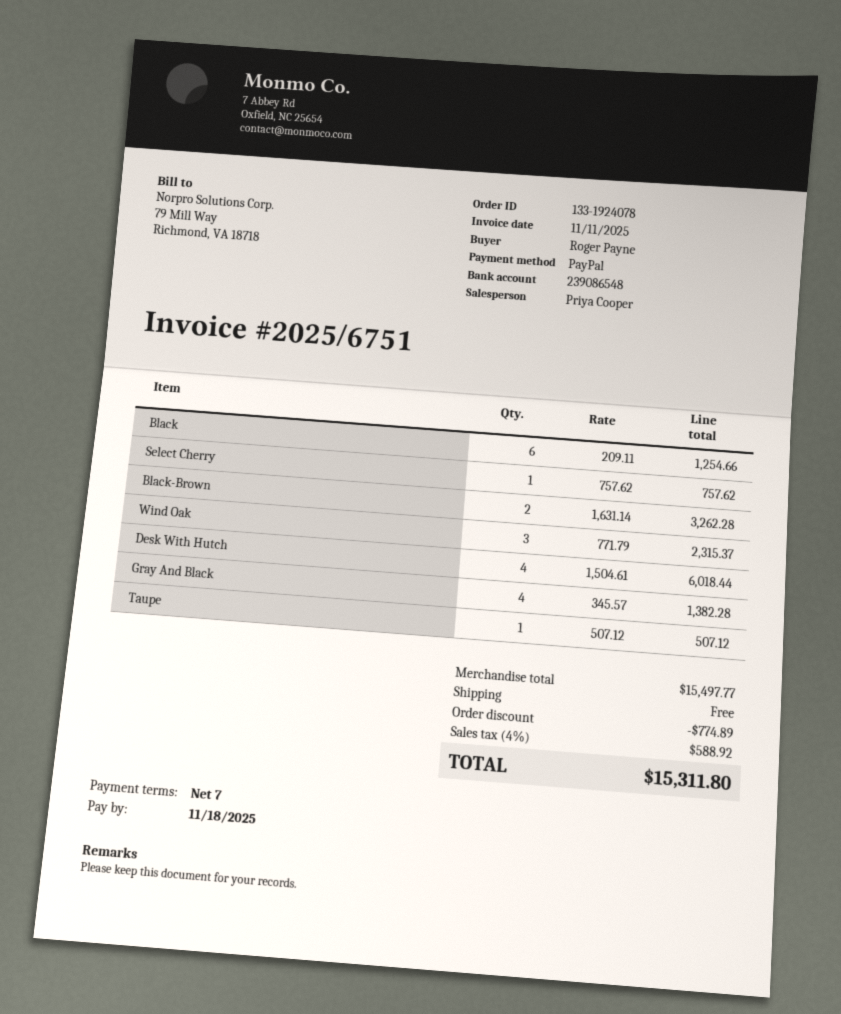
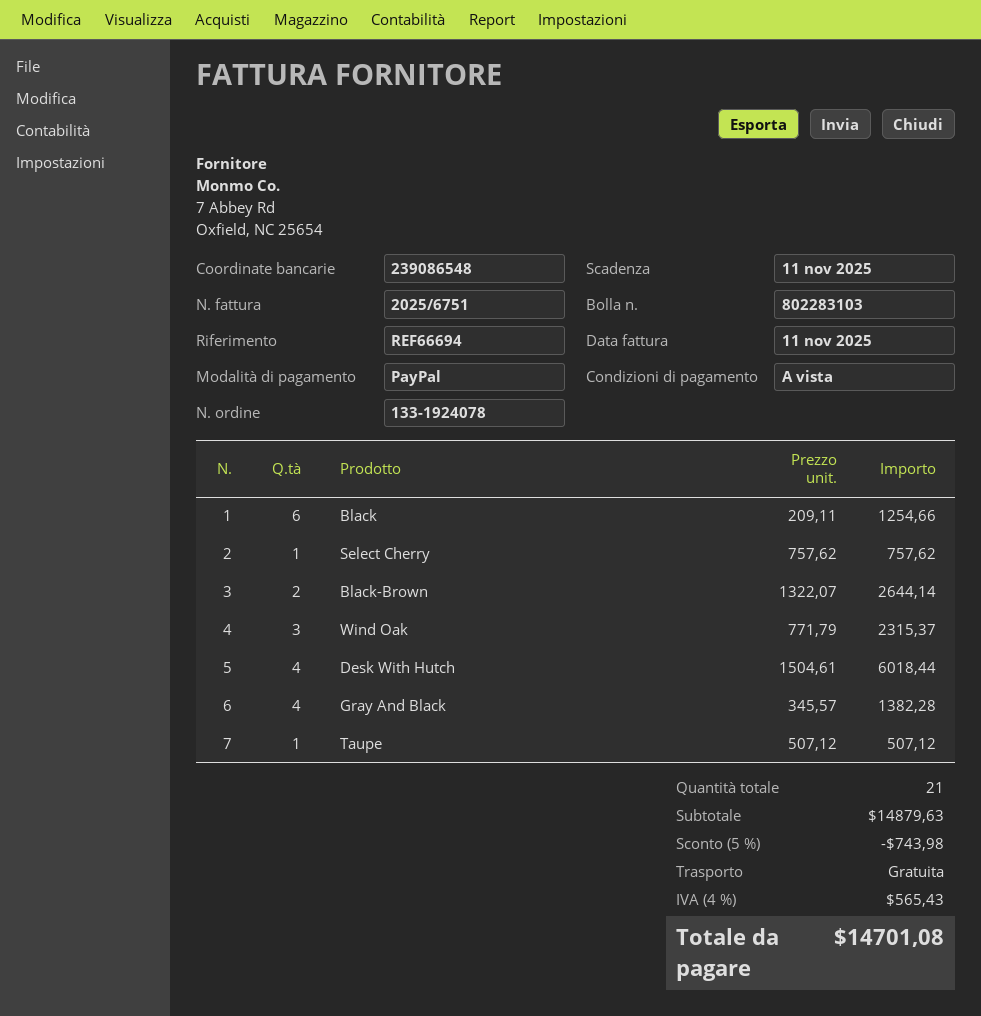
payment terms: 7 days -> on receipt
due date: 2025-11-18 -> 2025-11-11
Black-Brown: 2 x 1631.14 = 3262.28 -> 2 x 1322.07 = 2644.14
subtotal: 15497.77 -> 14879.63
discount: 774.89 -> 743.98
tax: 4% = 588.92 -> 4% = 565.43
total: 15311.80 -> 14701.08

